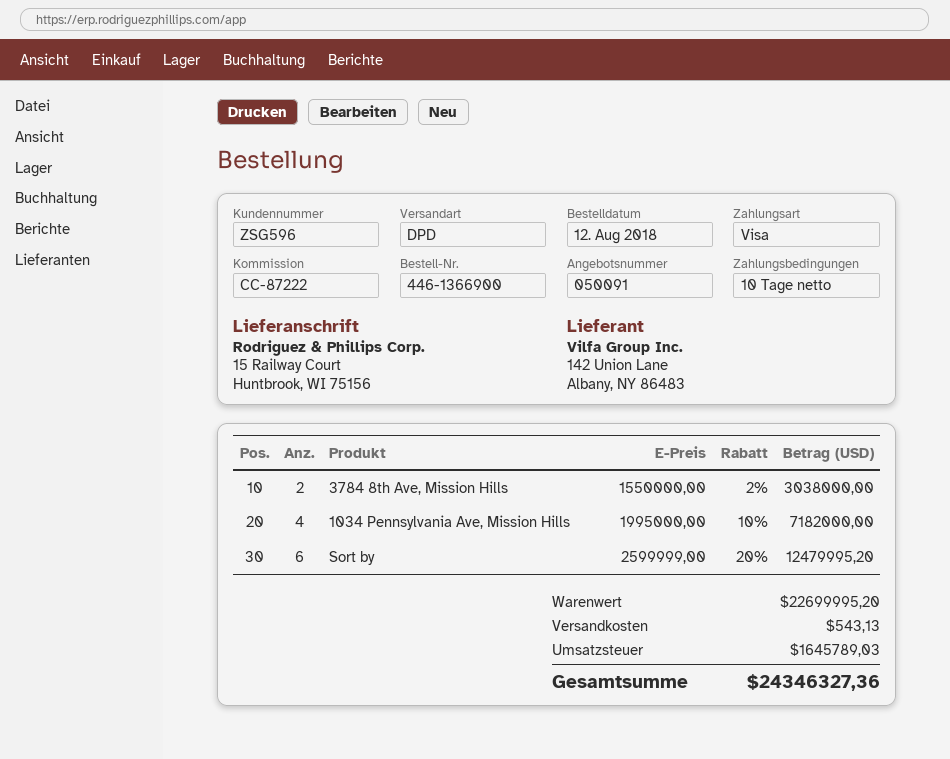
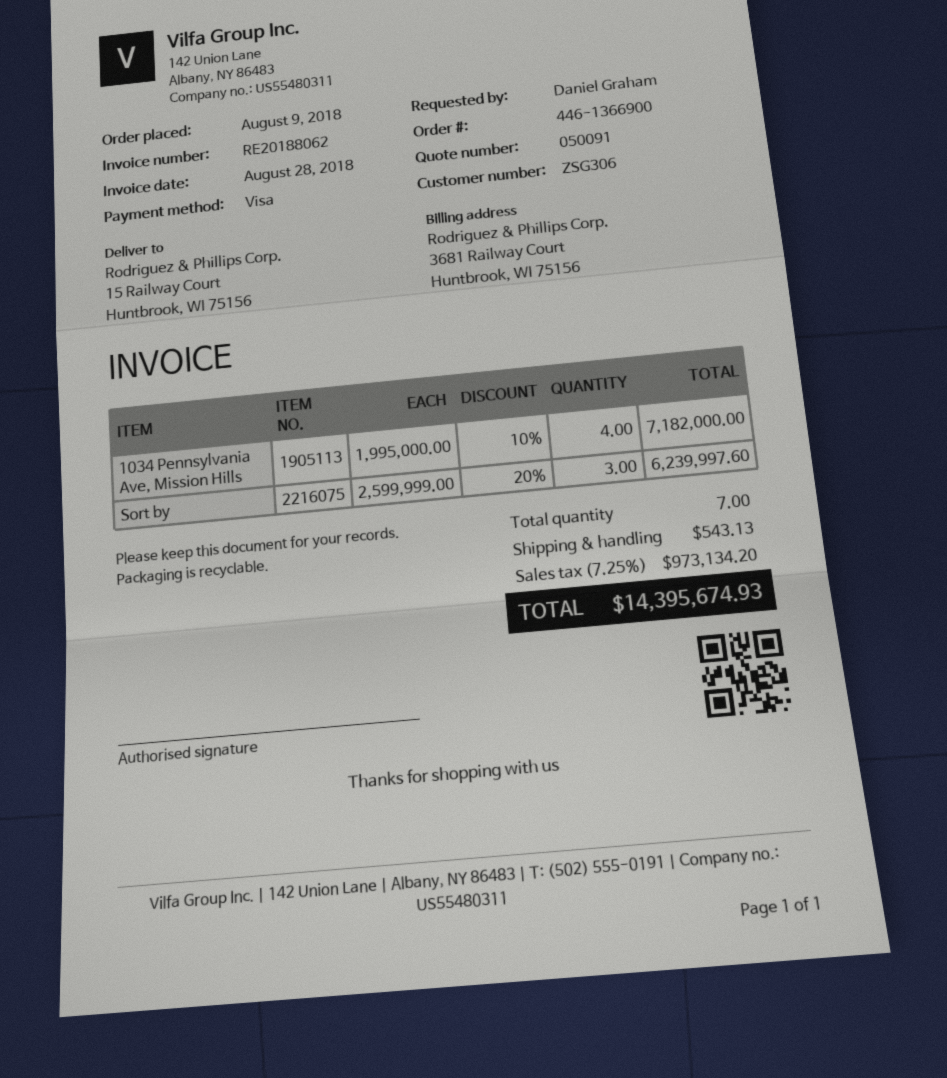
order date: 2018-08-12 -> 2018-08-09
customer number: ZSG596 -> ZSG306
3784 8th Ave, Mission Hills: 2 x 1550000.00 - 2% = 3038000.00 -> none
Sort by: 6 x 2599999.00 - 20% = 12479995.20 -> 3 x 2599999.00 - 20% = 6239997.60
tax: 1645789.03 -> 973134.20
total: 24346327.36 -> 14395674.93

